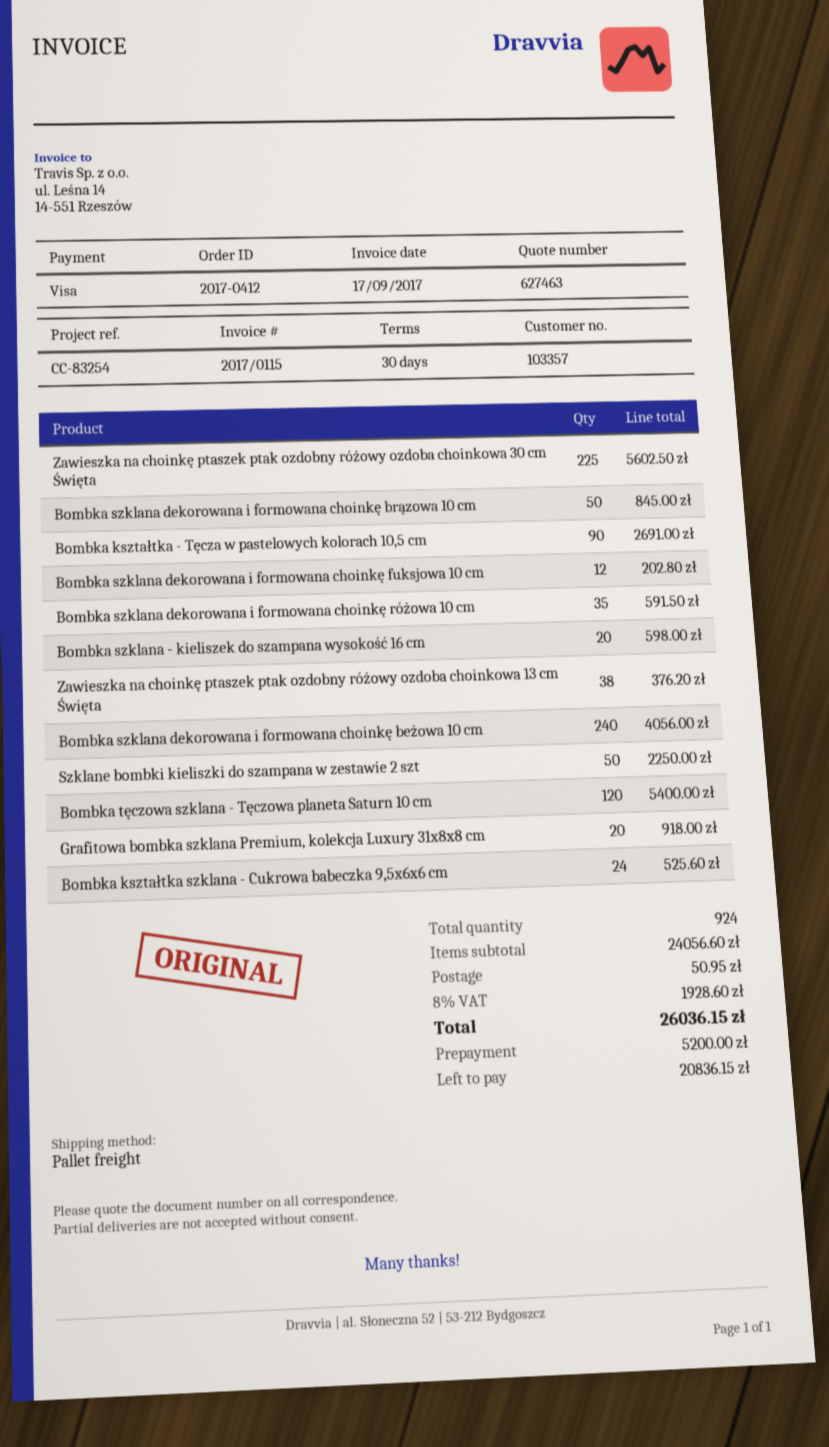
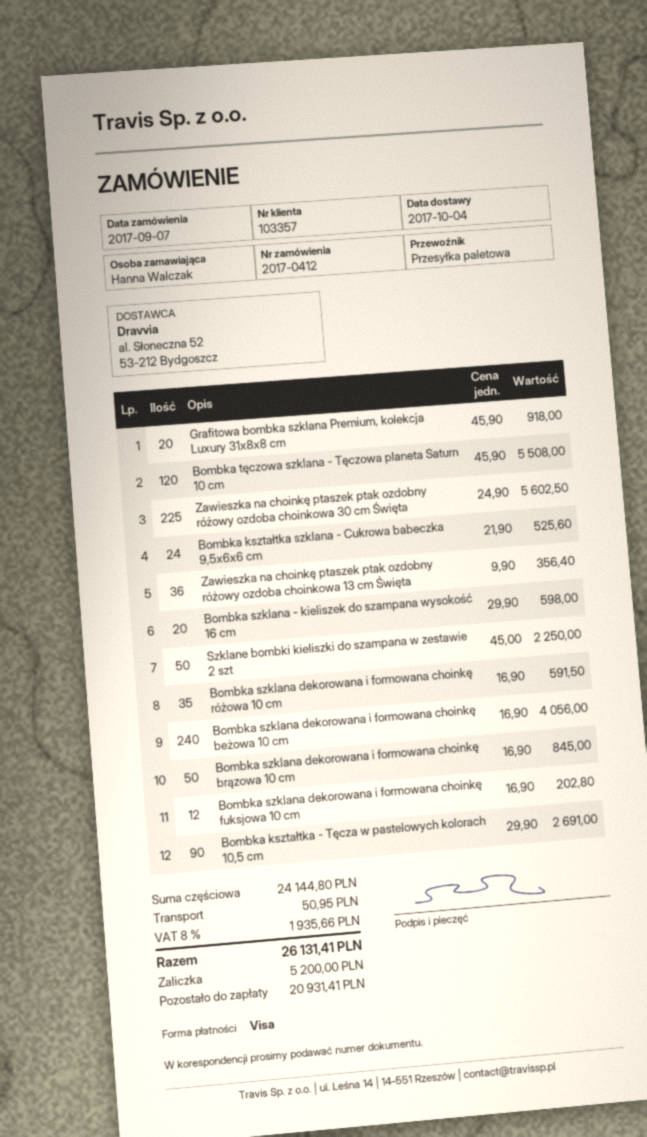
Zawieszka na choinkę ptaszek ptak ozdobny różowy ozdoba choinkowa 13 cm Święta: 38 for 376.20 -> 36 for 356.40
Bombka tęczowa szklana - Tęczowa planeta Saturn 10 cm: 120 for 5400.00 -> 120 for 5508.00
subtotal: 24056.60 -> 24144.80
tax: 8% = 1928.60 -> 8% = 1935.66
total: 26036.15 -> 26131.41
balance: 20836.15 -> 20931.41

